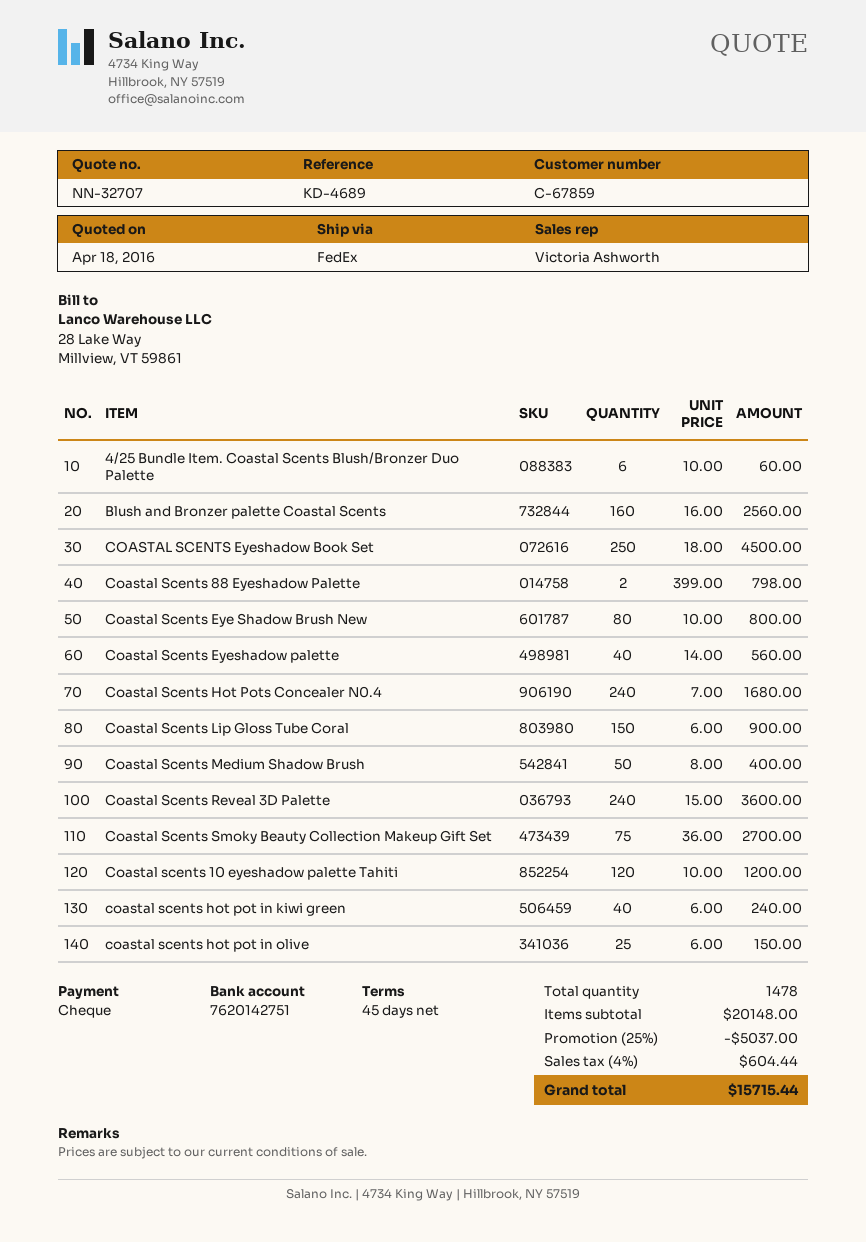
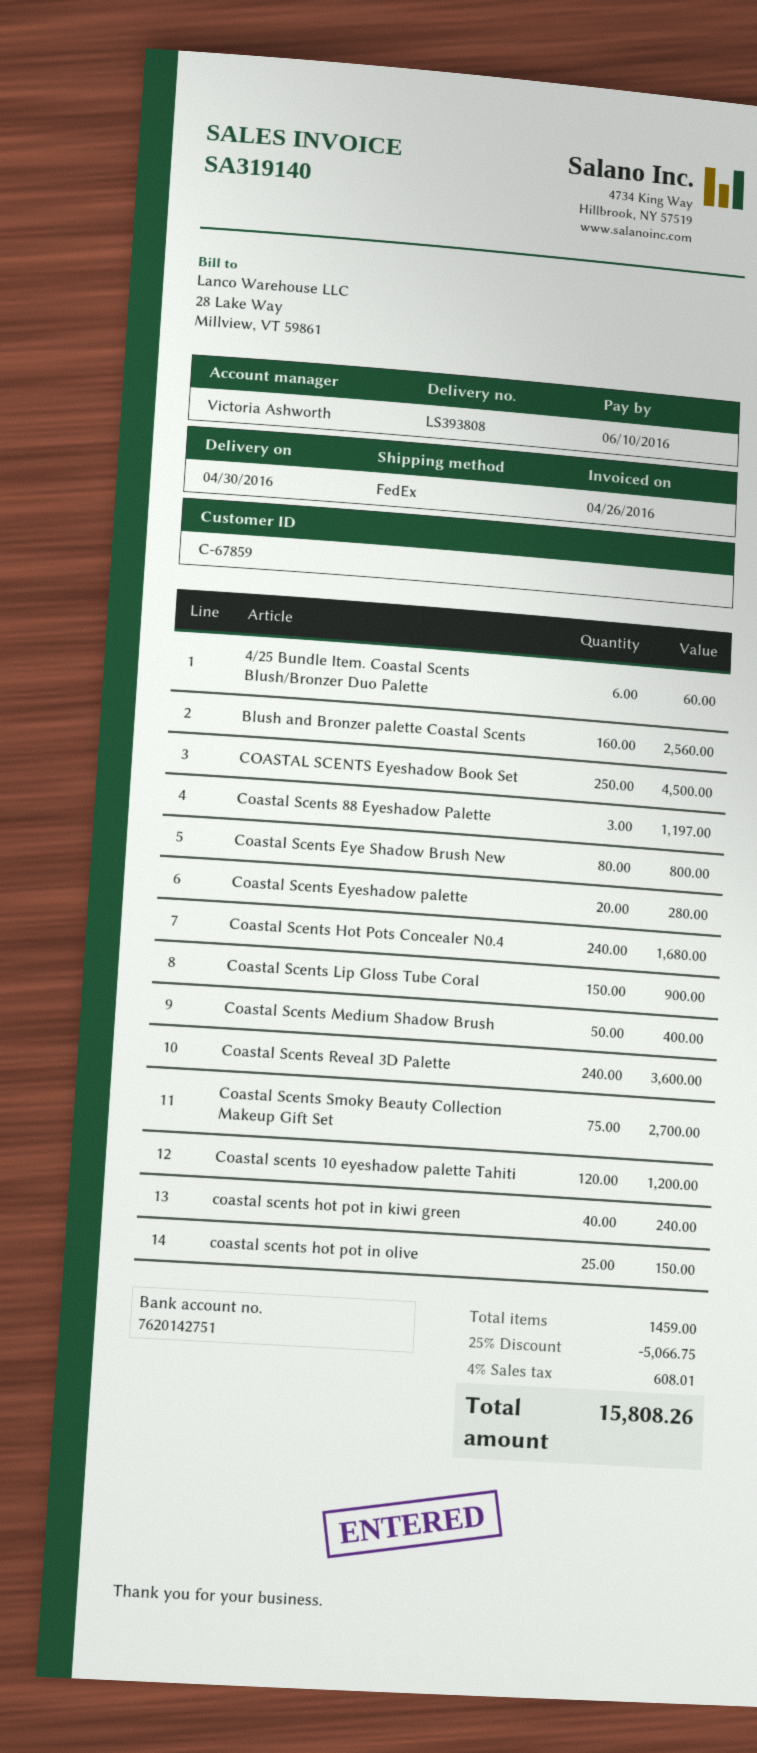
Coastal Scents 88 Eyeshadow Palette: 2 for 798.00 -> 3 for 1197.00
Coastal Scents Eyeshadow palette: 40 for 560.00 -> 20 for 280.00
total quantity: 1478 -> 1459
discount: 25% = 5037.00 -> 25% = 5066.75
tax: 4% = 604.44 -> 4% = 608.01
total: 15715.44 -> 15808.26

